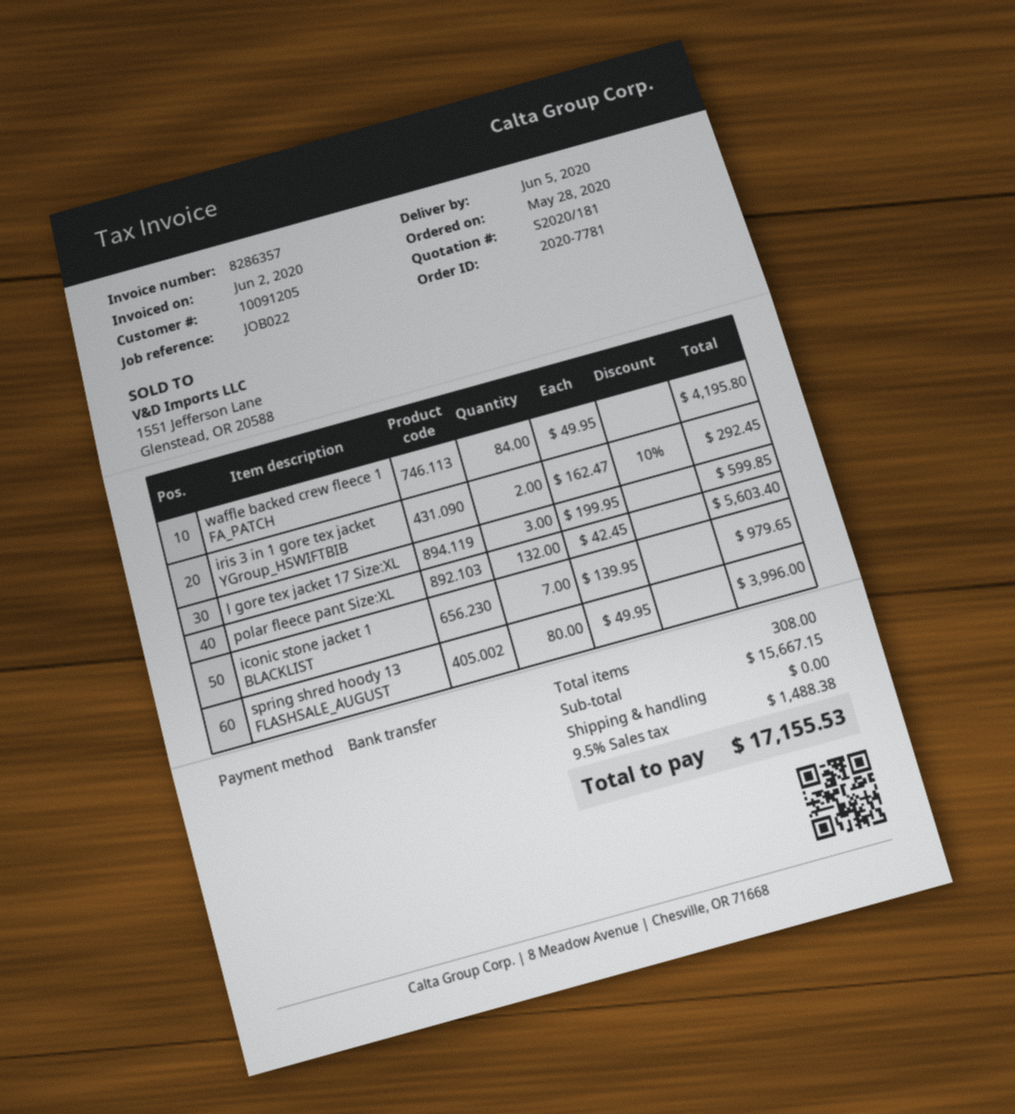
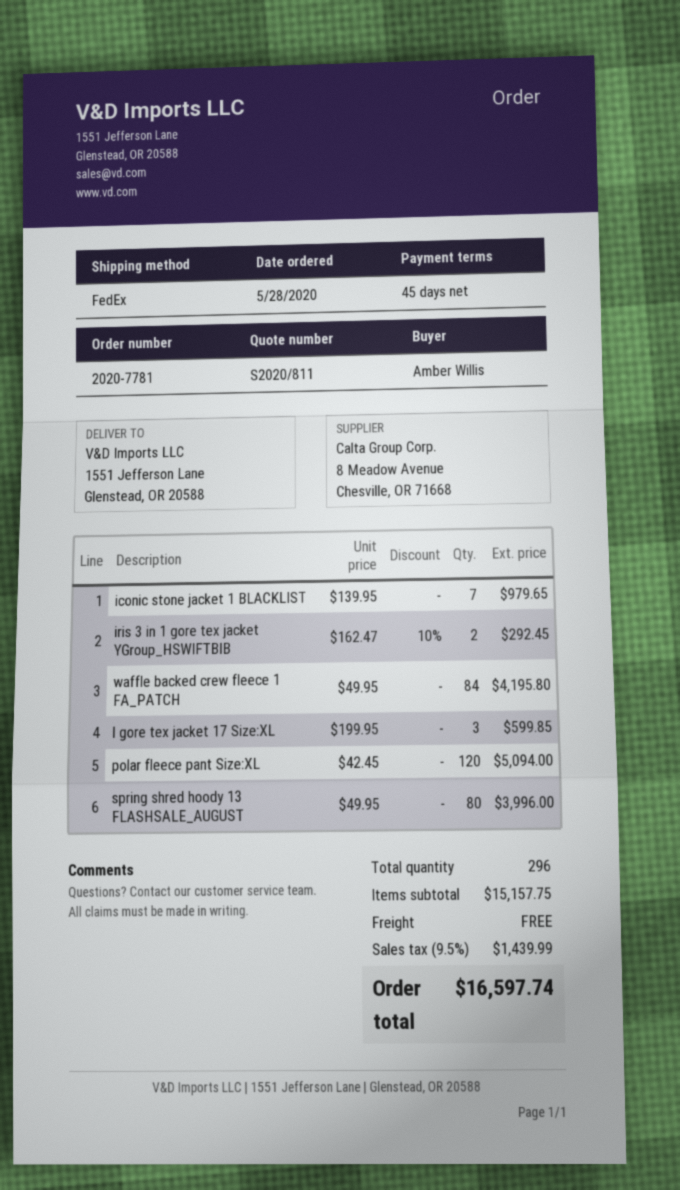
quote number: S2020/181 -> S2020/811
polar fleece pant Size:XL: 132 x 42.45 = 5603.40 -> 120 x 42.45 = 5094.00
total quantity: 308 -> 296
subtotal: 15667.15 -> 15157.75
tax: 9.5% = 1488.38 -> 9.5% = 1439.99
total: 17155.53 -> 16597.74

